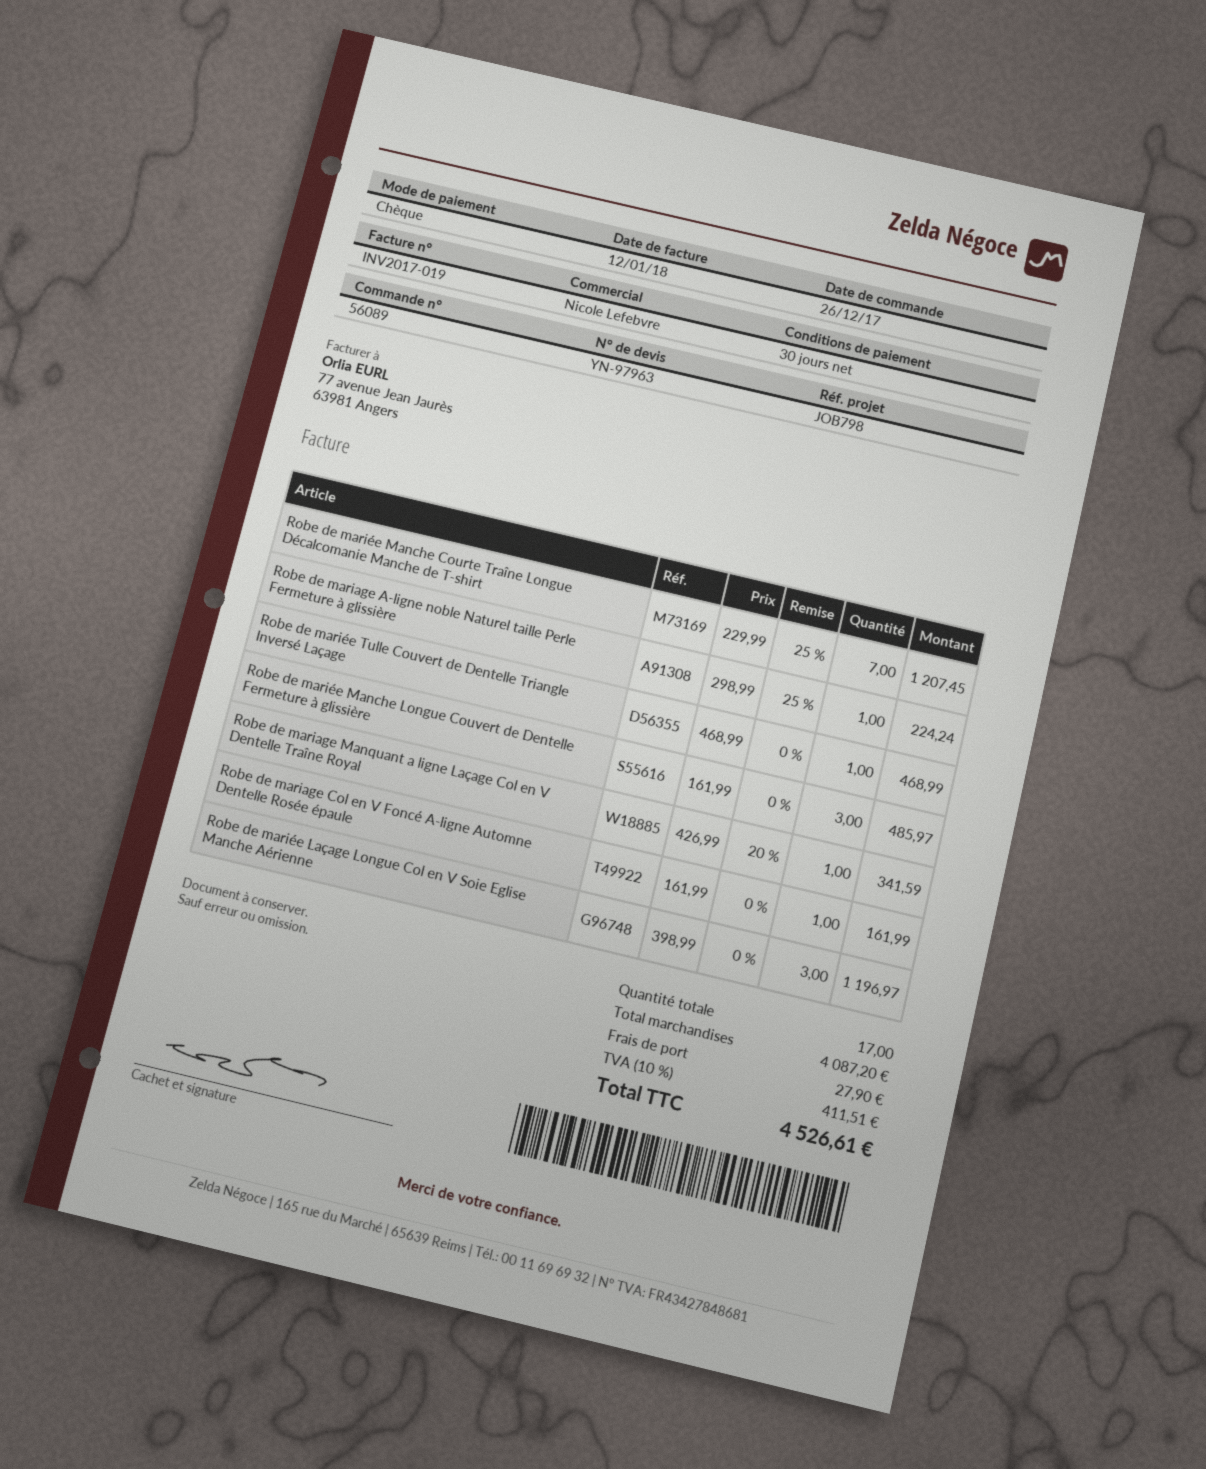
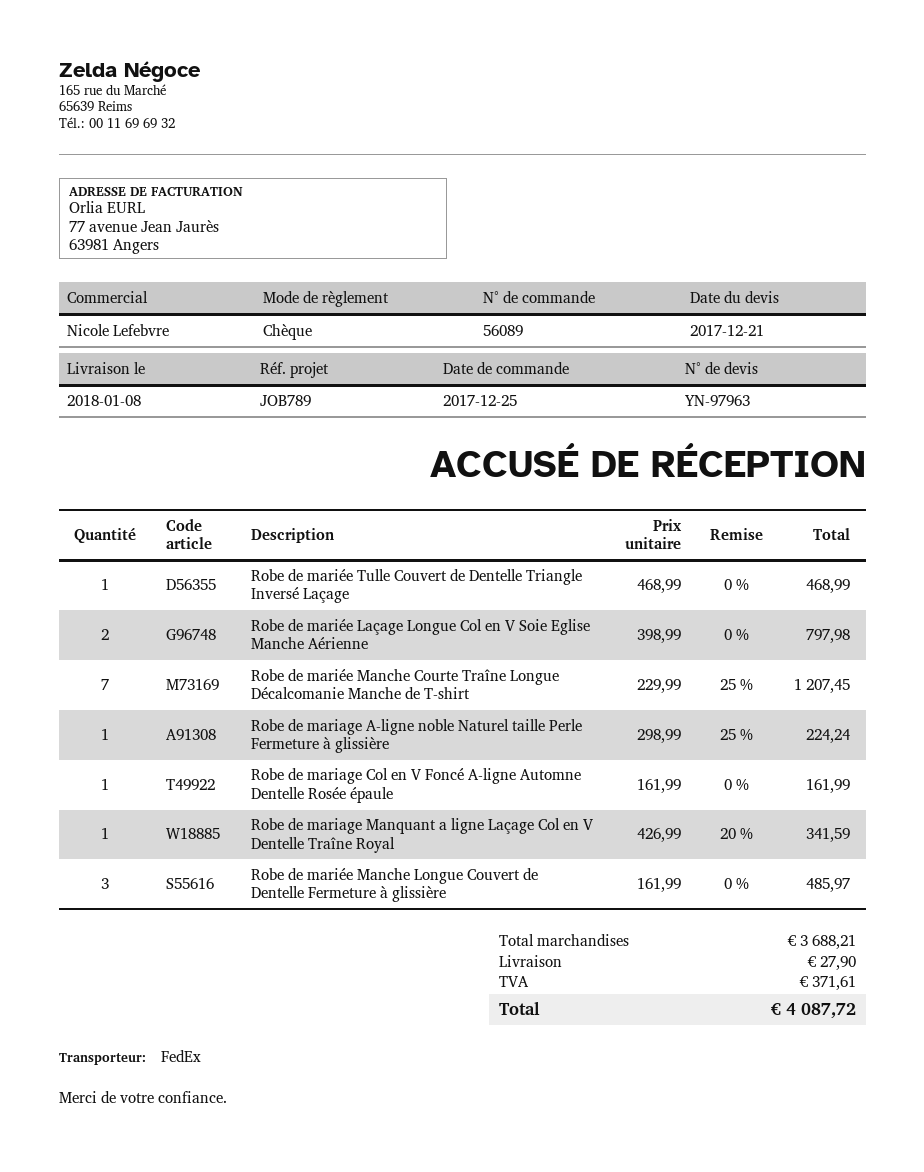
order date: 2017-12-26 -> 2017-12-25
reference: JOB798 -> JOB789
Robe de mariée Laçage Longue Col en V Soie Eglise Manche Aérienne: 3 x 398.99 = 1196.97 -> 2 x 398.99 = 797.98
subtotal: 4087.20 -> 3688.21
tax: 411.51 -> 371.61
total: 4526.61 -> 4087.72

